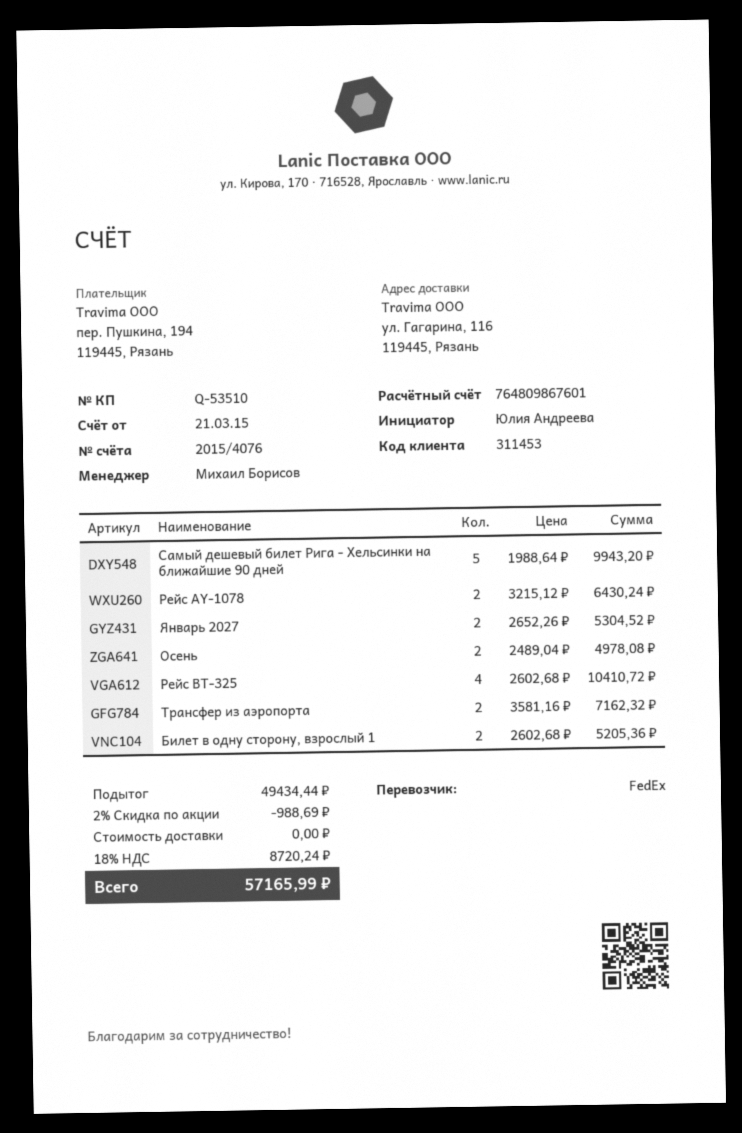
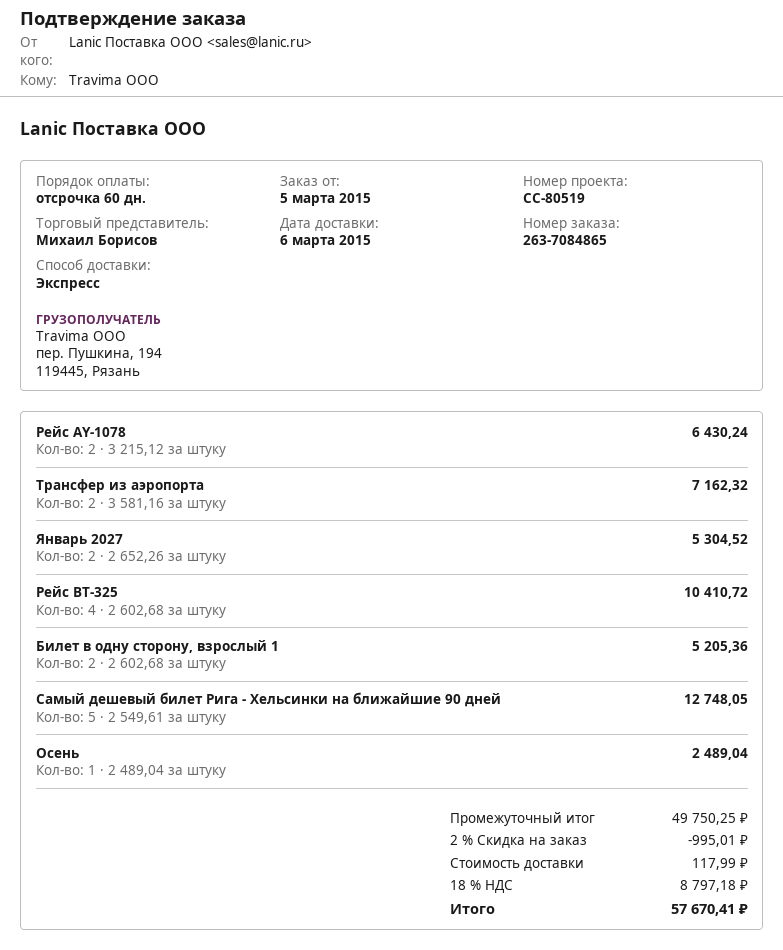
shipping method: FedEx -> express
ship to: ул. Гагарина, 116, 119445, Рязань -> пер. Пушкина, 194, 119445, Рязань
Самый дешевый билет Рига - Хельсинки на ближайшие 90 дней: 5 x 1988.64 = 9943.20 -> 5 x 2549.61 = 12748.05
Осень: 2 x 2489.04 = 4978.08 -> 1 x 2489.04 = 2489.04
subtotal: 49434.44 -> 49750.25
discount: 2% = 988.69 -> 2% = 995.01
shipping: 0.00 -> 117.99
tax: 18% = 8720.24 -> 18% = 8797.18
total: 57165.99 -> 57670.41

